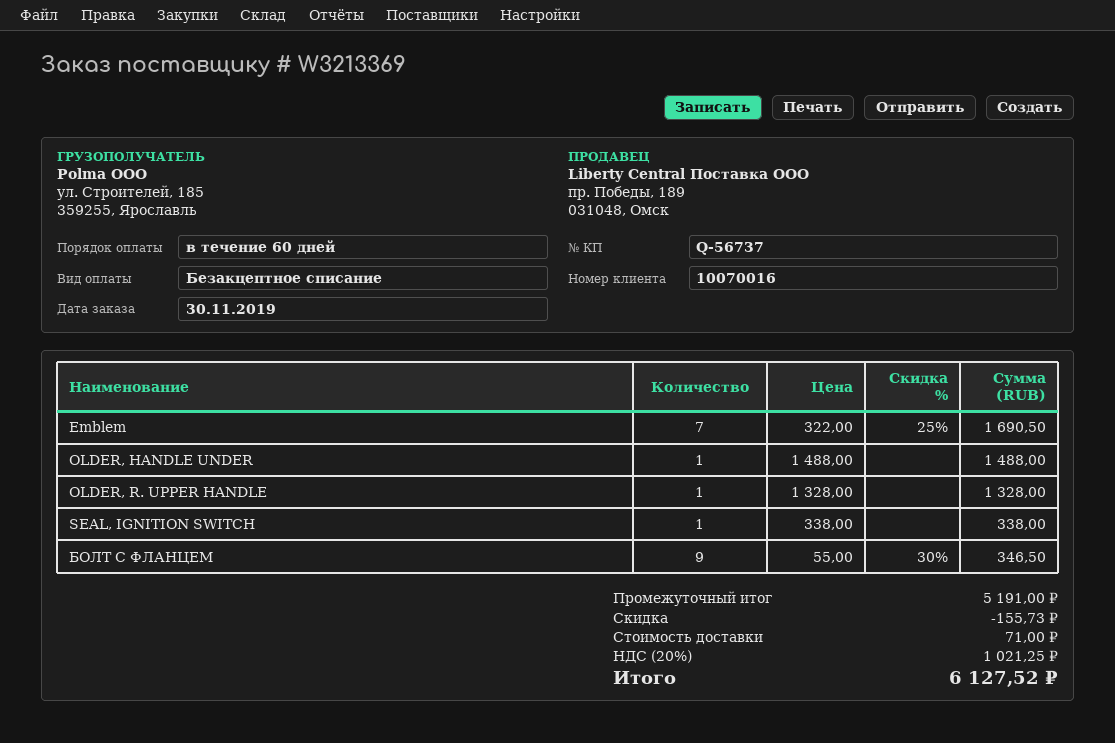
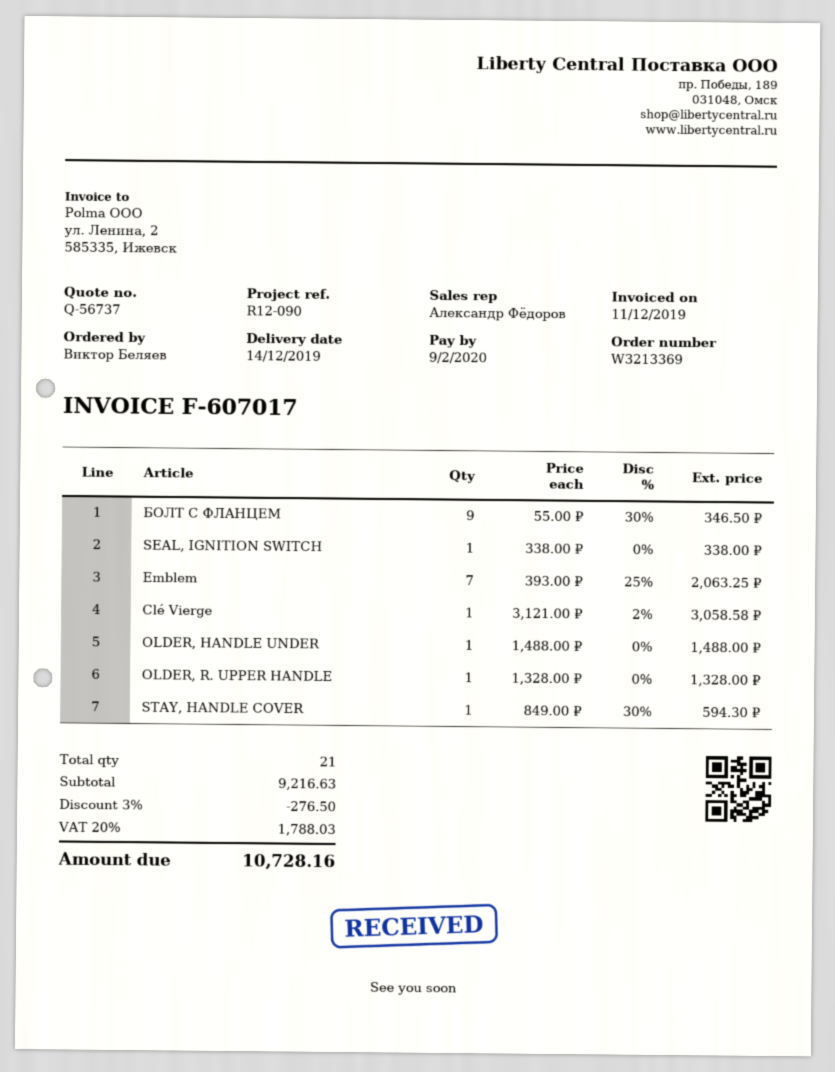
Emblem: 7 x 322.00 - 25% = 1690.50 -> 7 x 393.00 - 25% = 2063.25
Clé Vierge: none -> 1 x 3121.00 - 2% = 3058.58
STAY, HANDLE COVER: none -> 1 x 849.00 - 30% = 594.30
subtotal: 5191.00 -> 9216.63
discount: 155.73 -> 276.50
shipping: 71.00 -> none
tax: 20% = 1021.25 -> 20% = 1788.03
total: 6127.52 -> 10728.16

